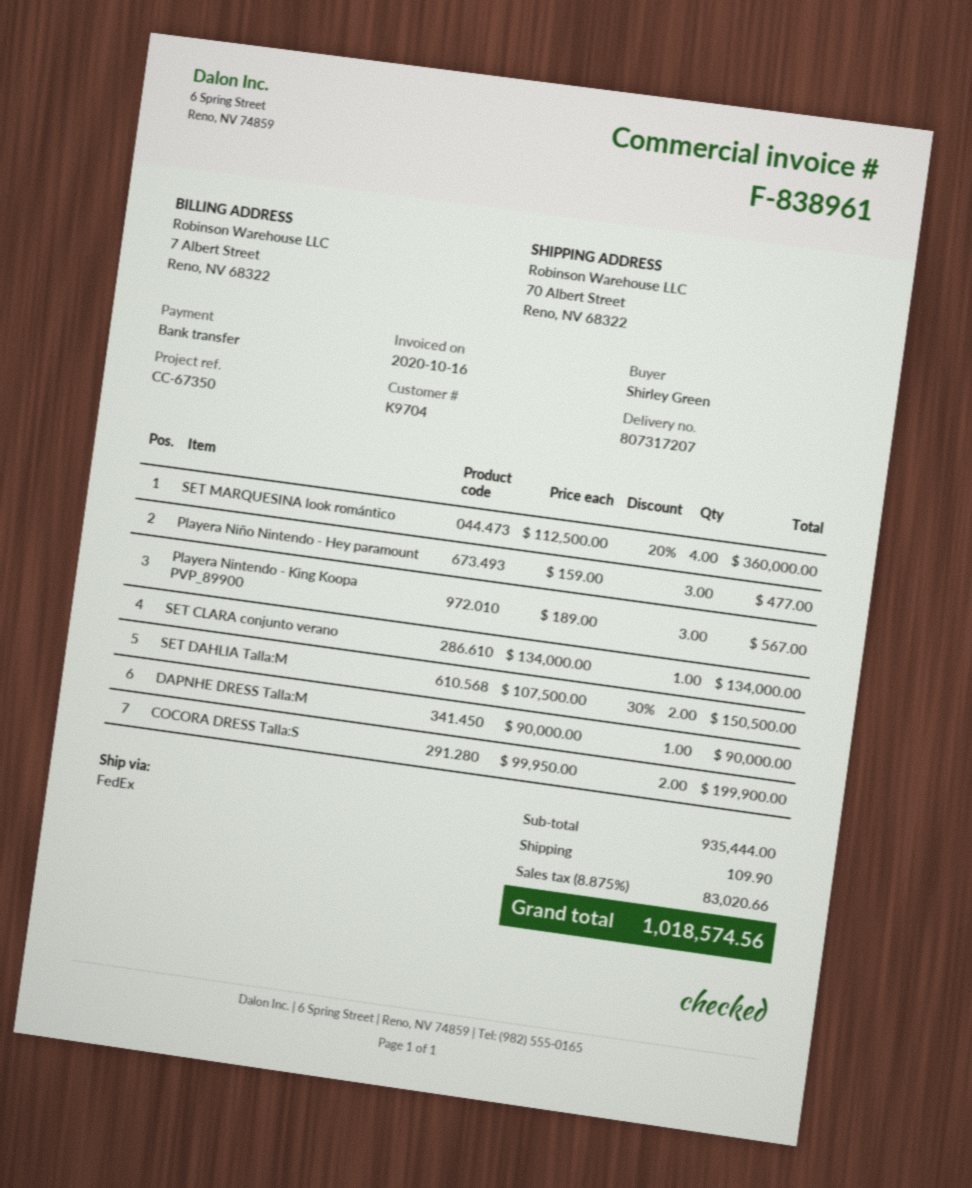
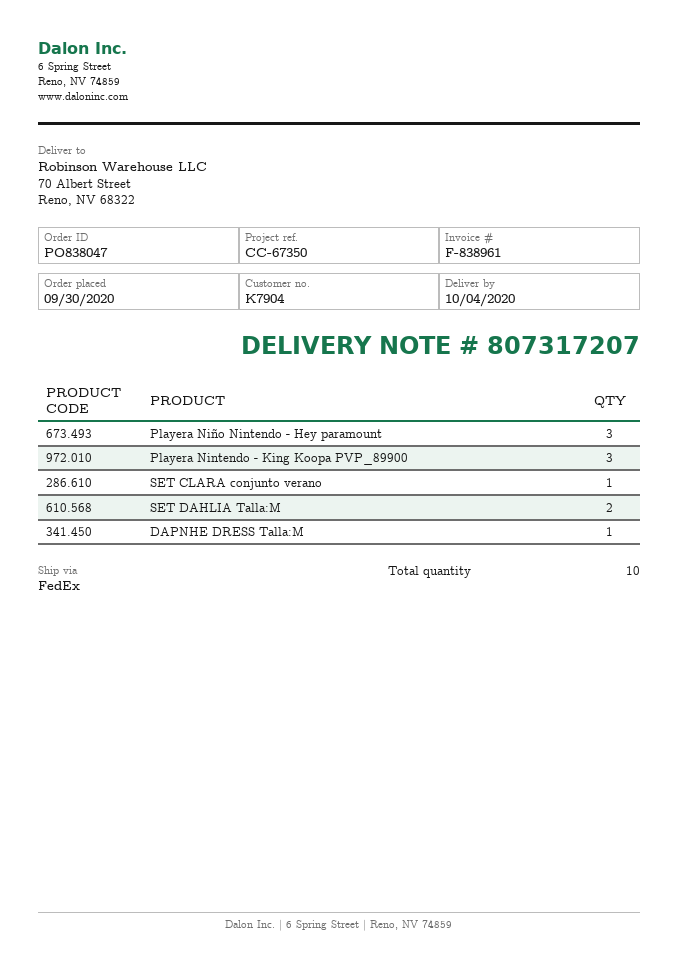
customer number: K9704 -> K7904
SET MARQUESINA look romántico: 4 -> none
COCORA DRESS Talla:S: 2 -> none

